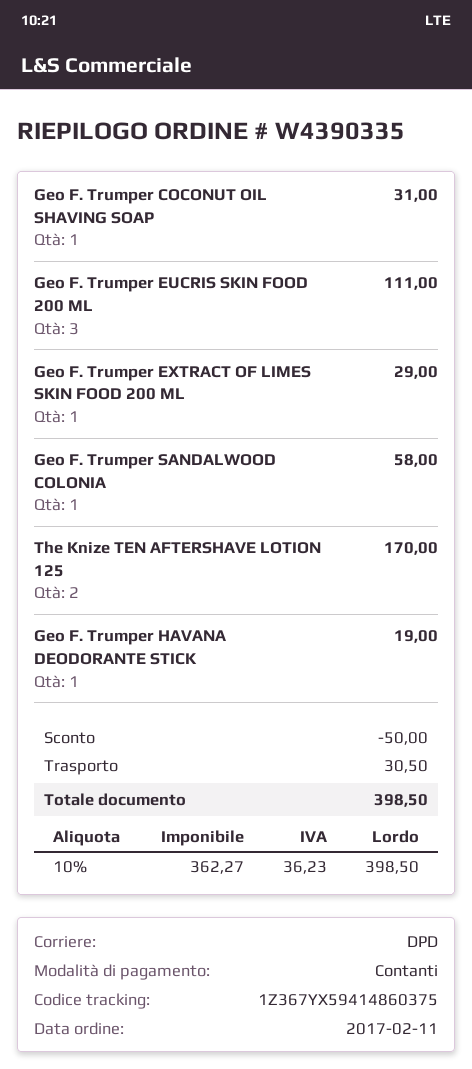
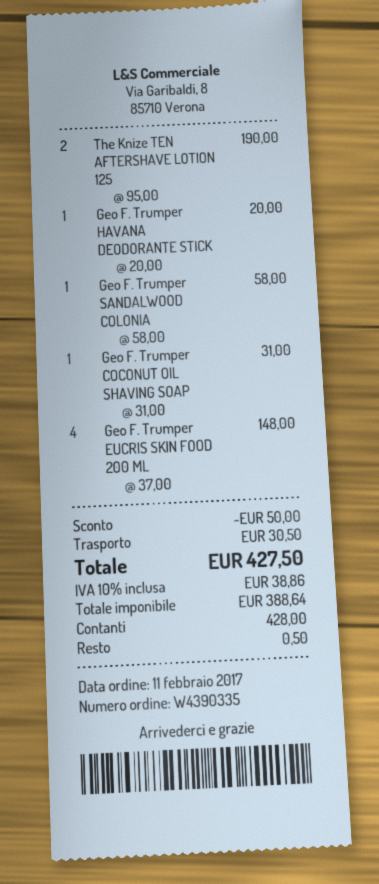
Geo F. Trumper EUCRIS SKIN FOOD 200 ML: 3 for 111.00 -> 4 for 148.00
Geo F. Trumper EXTRACT OF LIMES SKIN FOOD 200 ML: 1 for 29.00 -> none
The Knize TEN AFTERSHAVE LOTION 125: 2 for 170.00 -> 2 for 190.00
Geo F. Trumper HAVANA DEODORANTE STICK: 1 for 19.00 -> 1 for 20.00
net: 362.27 -> 388.64
tax: 10% = 36.23 -> 10% = 38.86
total: 398.50 -> 427.50

